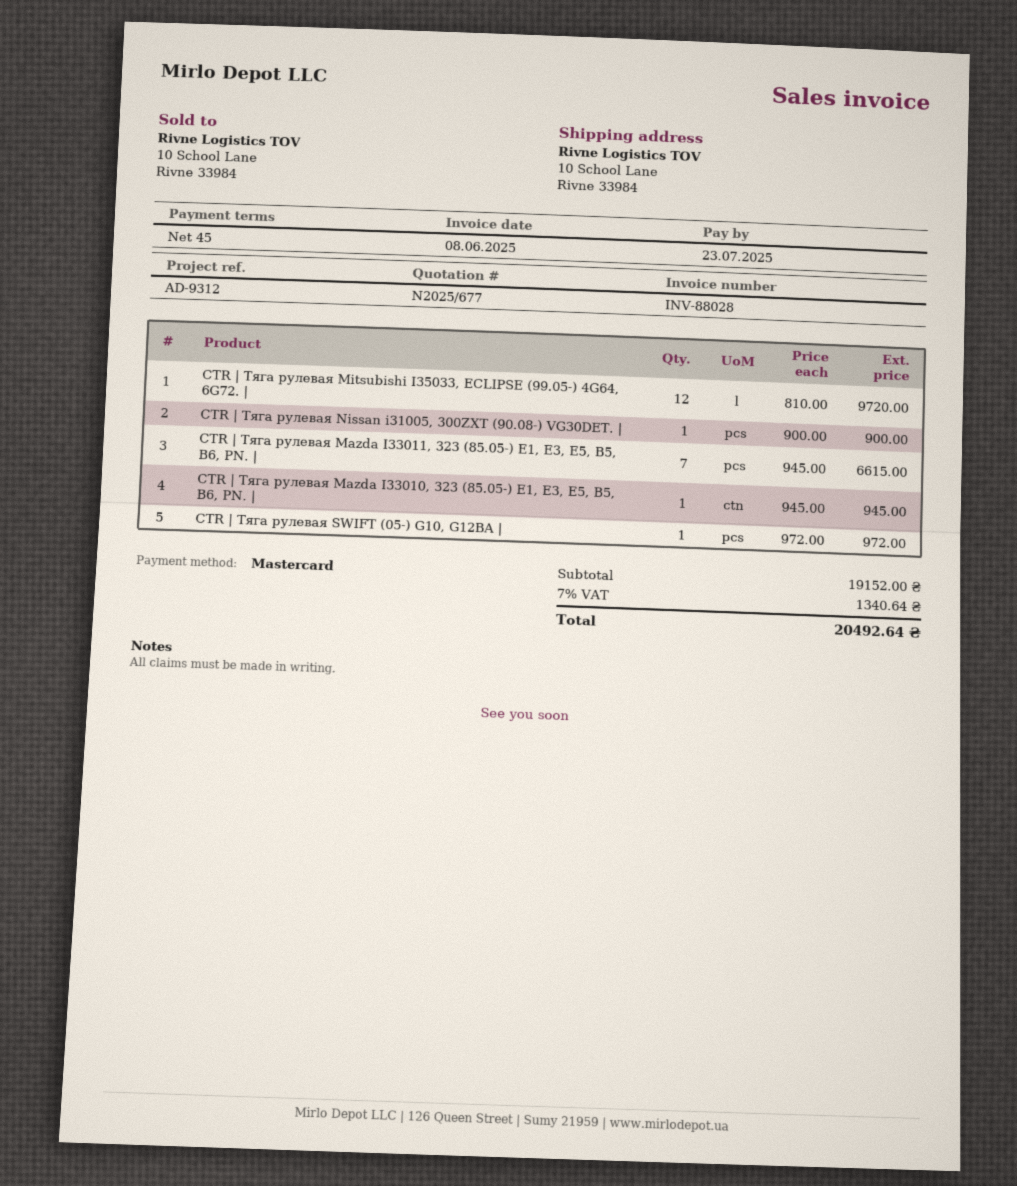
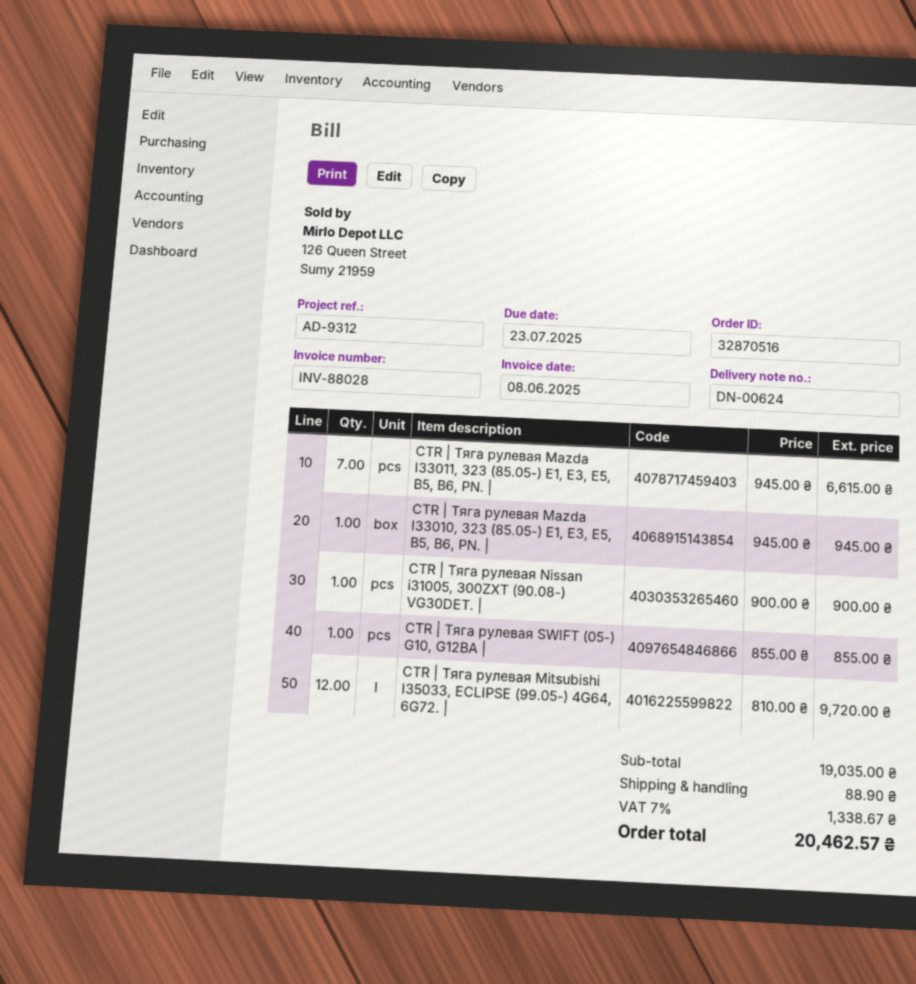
CTR | Тяга рулевая SWIFT (05-) G10, G12BA |: 1 x 972.00 = 972.00 -> 1 x 855.00 = 855.00
subtotal: 19152.00 -> 19035.00
shipping: none -> 88.90
tax: 7% = 1340.64 -> 7% = 1338.67
total: 20492.64 -> 20462.57

